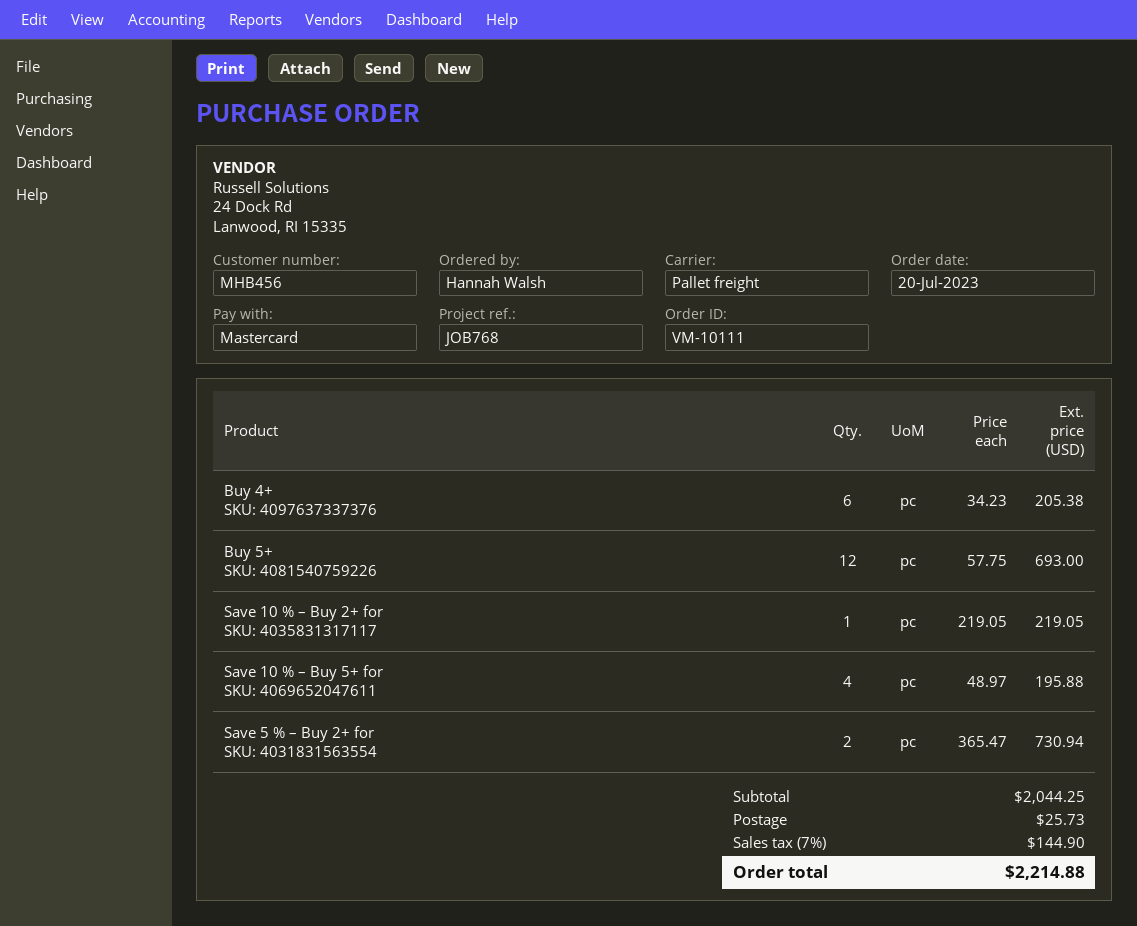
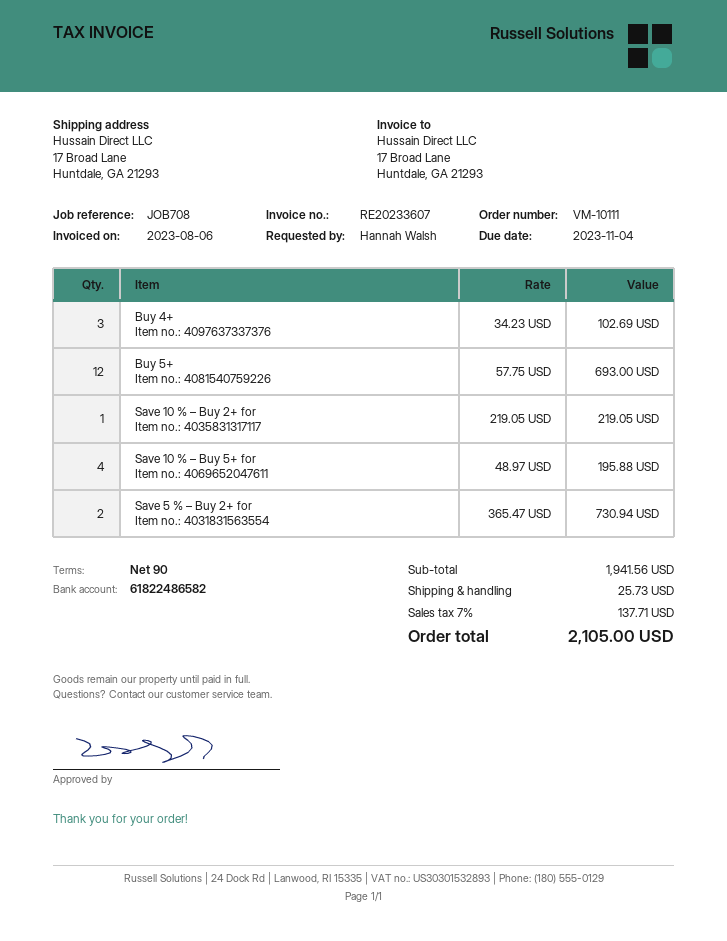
reference: JOB768 -> JOB708
Buy 4+: 6 x 34.23 = 205.38 -> 3 x 34.23 = 102.69
subtotal: 2044.25 -> 1941.56
tax: 7% = 144.90 -> 7% = 137.71
total: 2214.88 -> 2105.00

